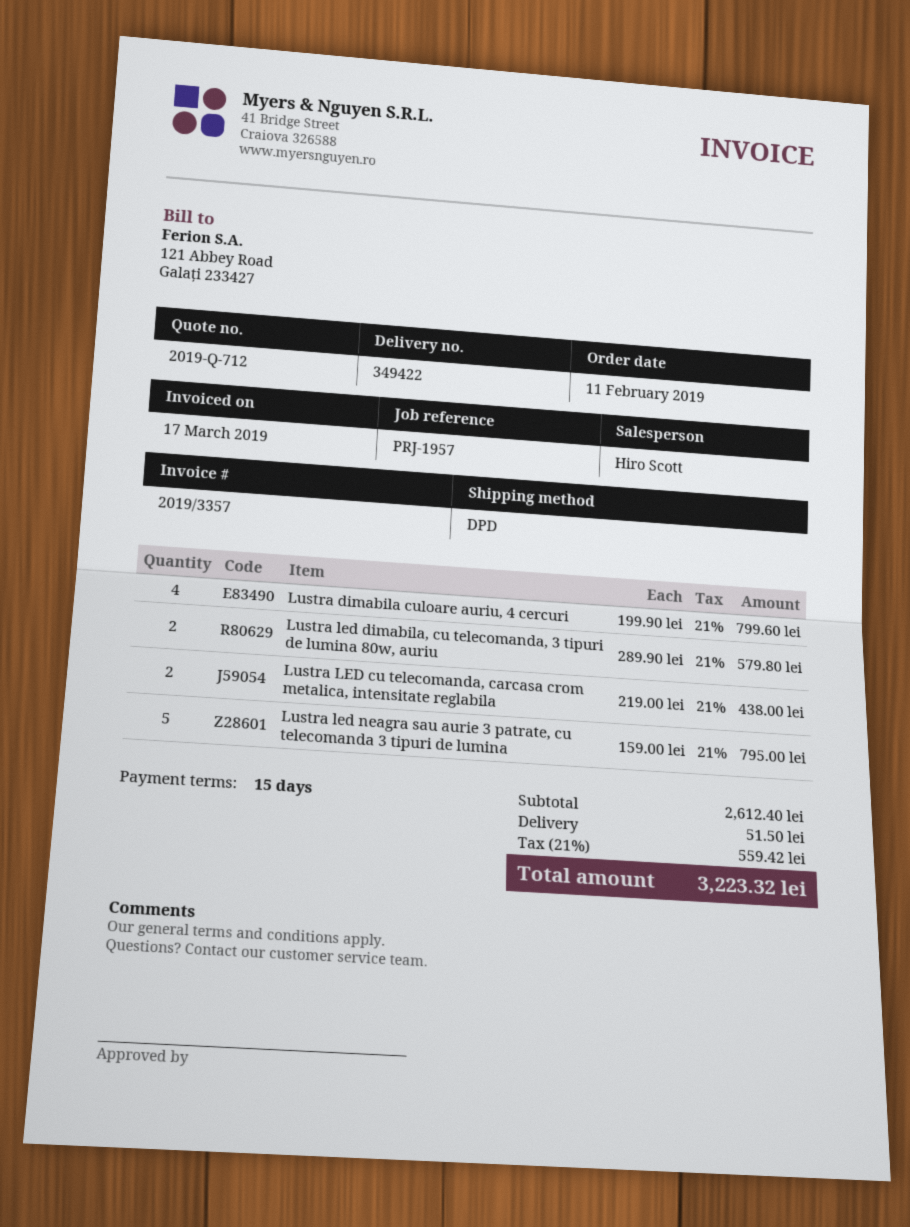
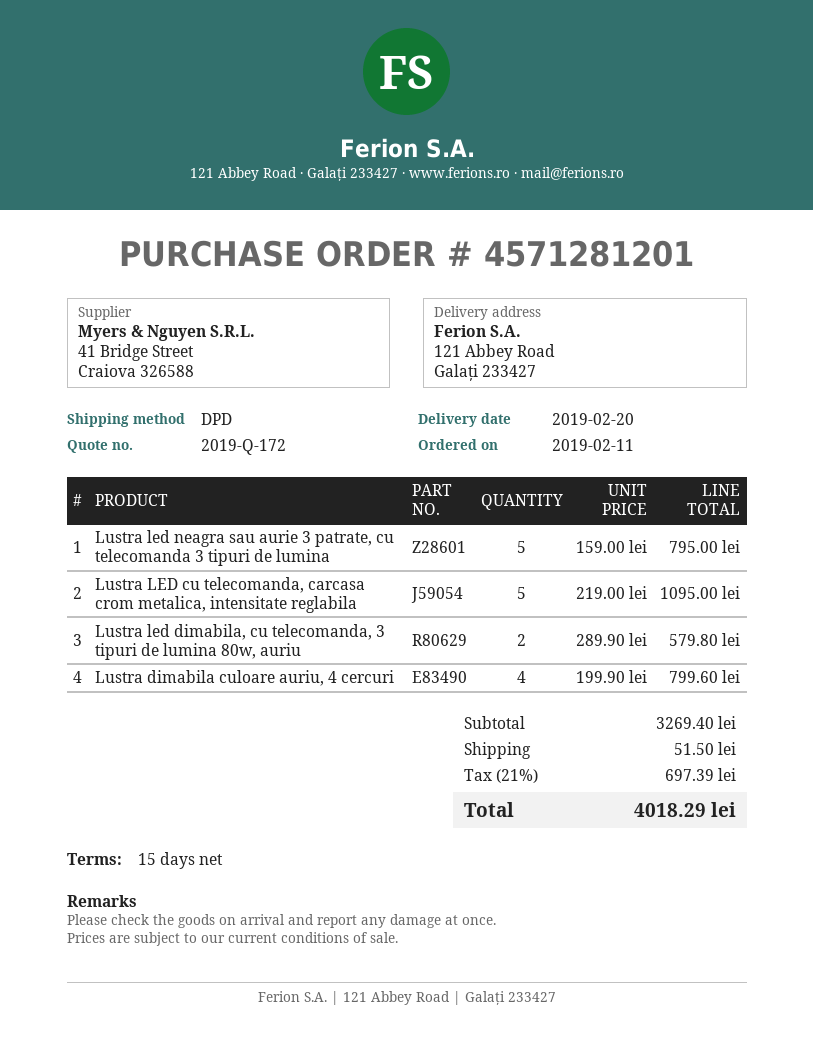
quote number: 2019-Q-712 -> 2019-Q-172
Lustra LED cu telecomanda, carcasa crom metalica, intensitate reglabila: 2 x 219.00 = 438.00 -> 5 x 219.00 = 1095.00
subtotal: 2612.40 -> 3269.40
tax: 21% = 559.42 -> 21% = 697.39
total: 3223.32 -> 4018.29

